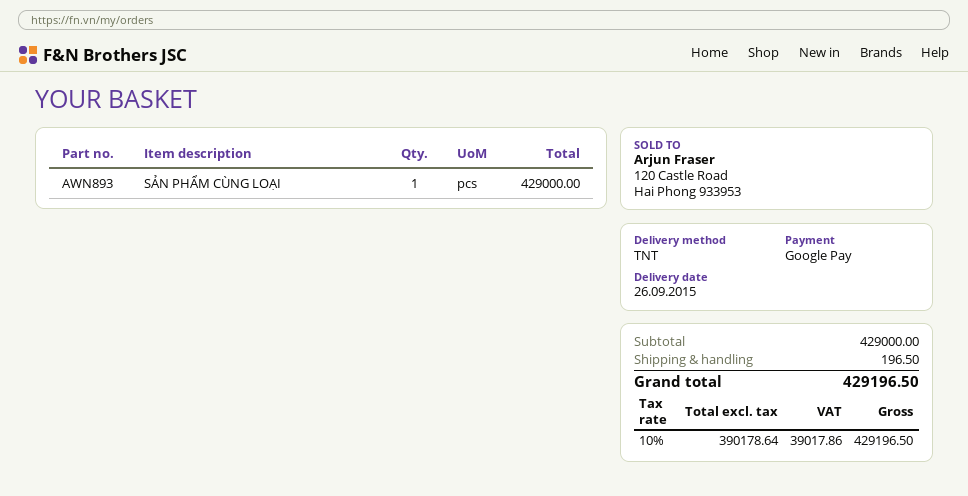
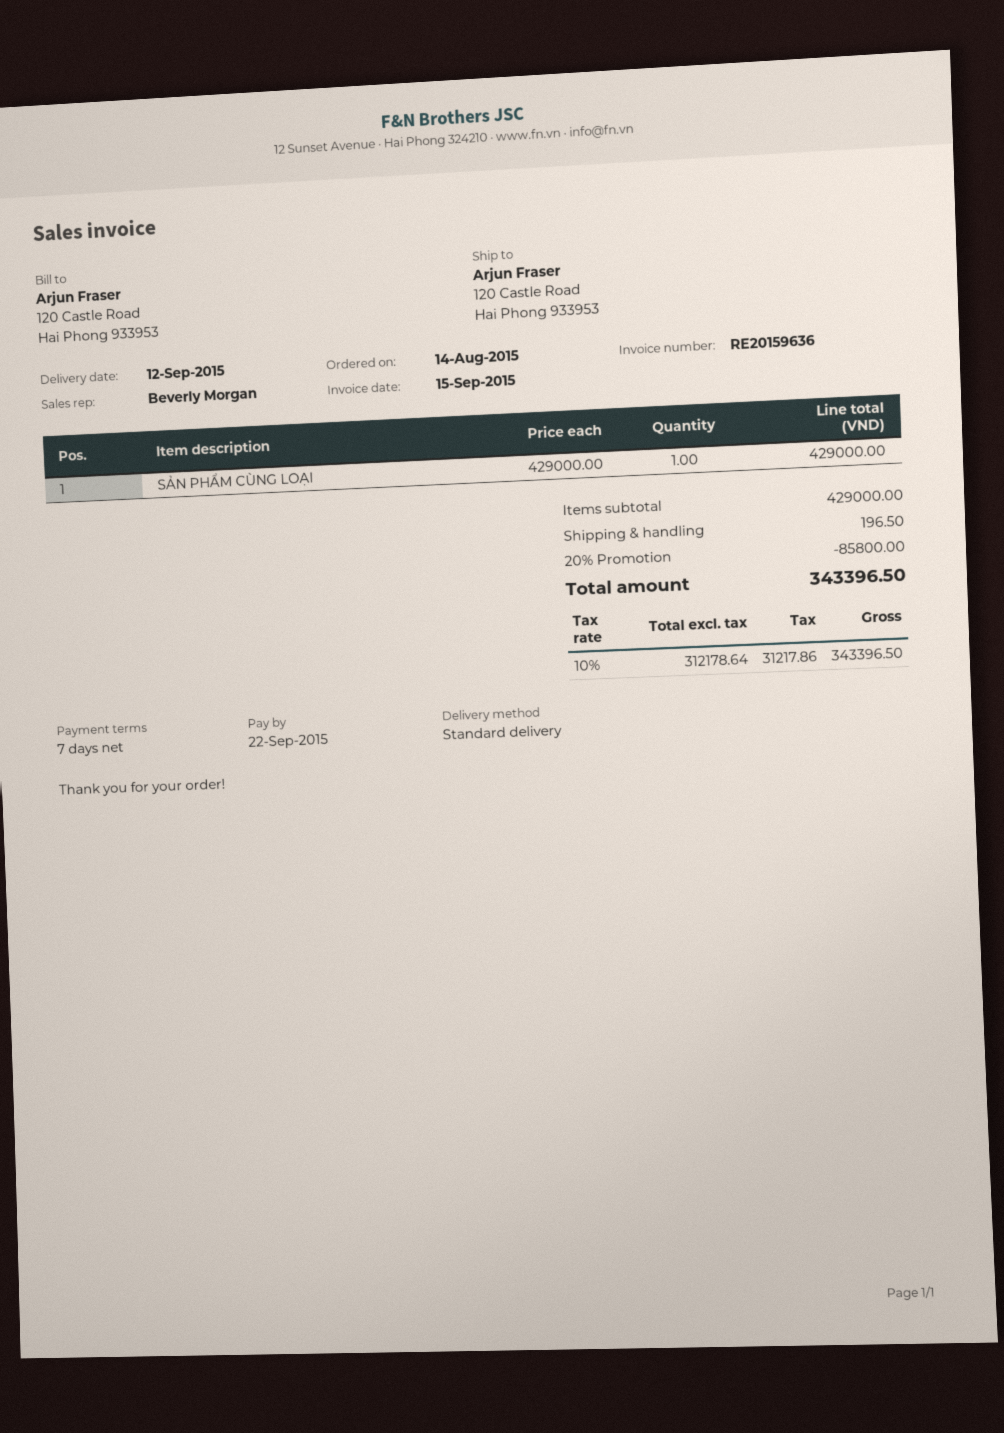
delivery date: 2015-09-26 -> 2015-09-12
shipping method: TNT -> standard
discount: none -> 20% = 85800.00
net: 390178.64 -> 312178.64
tax: 10% = 39017.86 -> 10% = 31217.86
total: 429196.50 -> 343396.50

